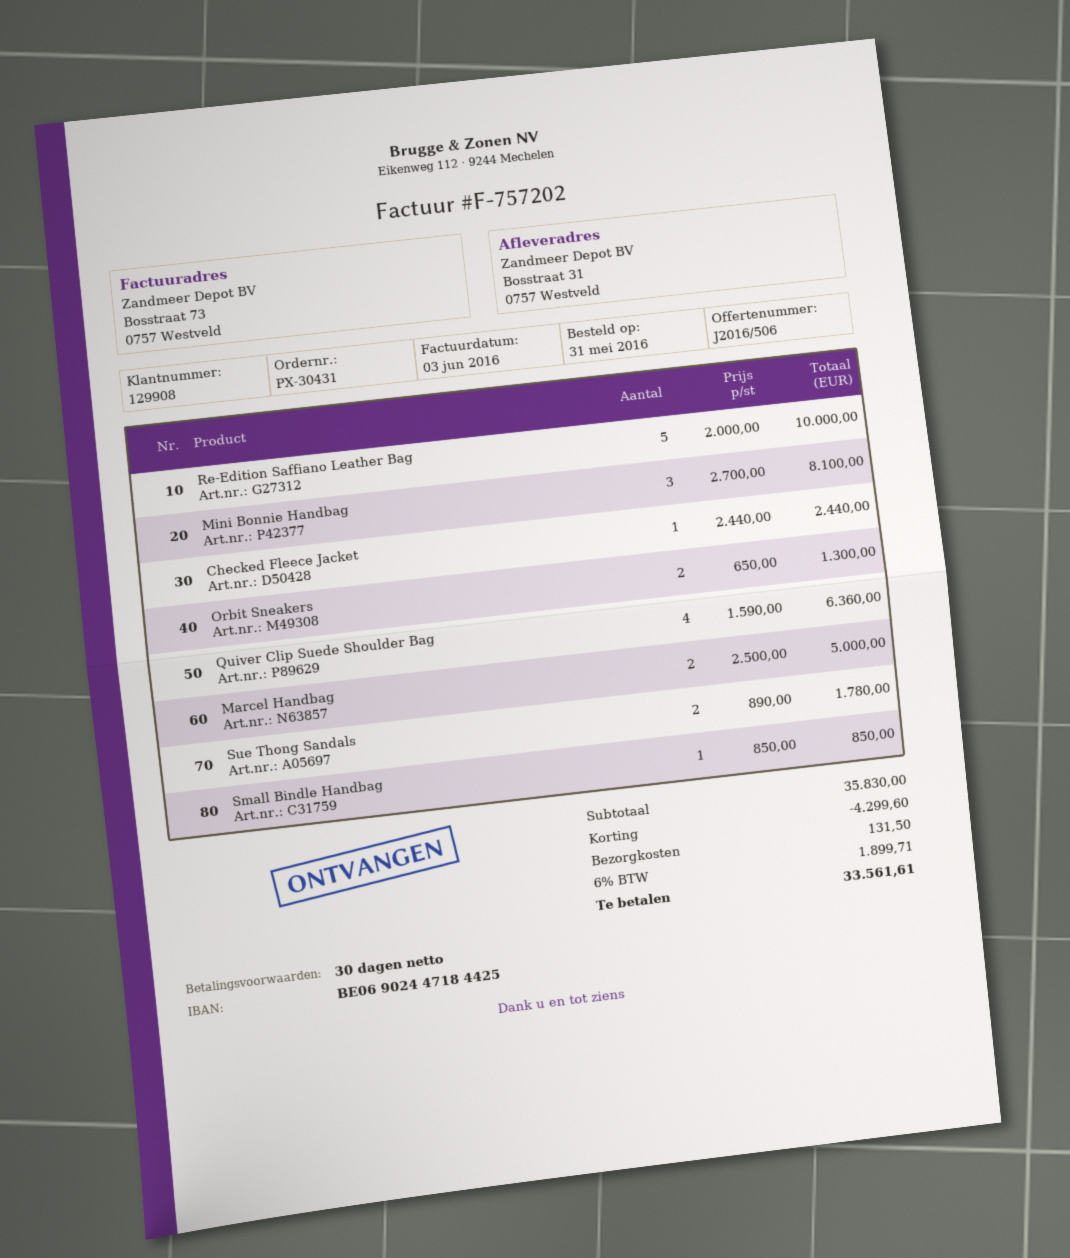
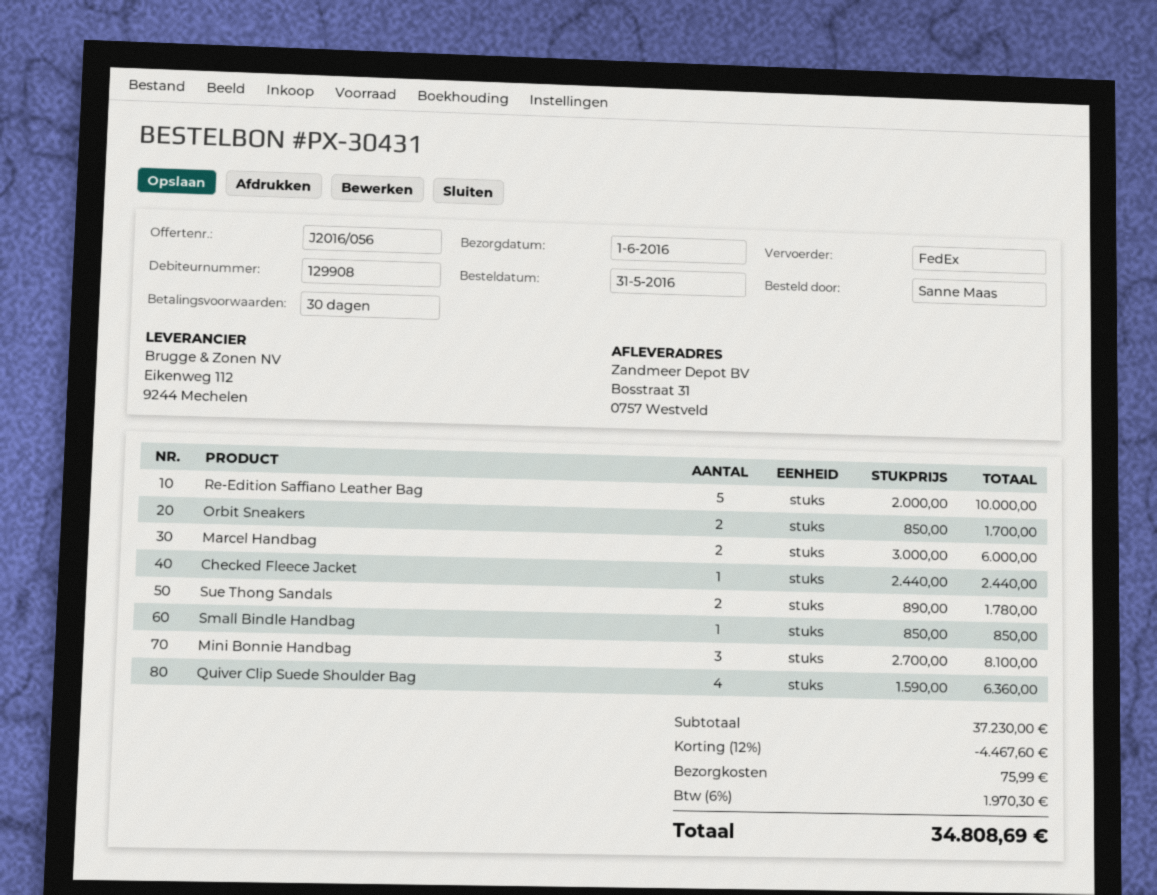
quote number: J2016/506 -> J2016/056
Orbit Sneakers: 2 x 650.00 = 1300.00 -> 2 x 850.00 = 1700.00
Marcel Handbag: 2 x 2500.00 = 5000.00 -> 2 x 3000.00 = 6000.00
subtotal: 35830.00 -> 37230.00
discount: 4299.60 -> 4467.60
shipping: 131.50 -> 75.99
tax: 6% = 1899.71 -> 6% = 1970.30
total: 33561.61 -> 34808.69

